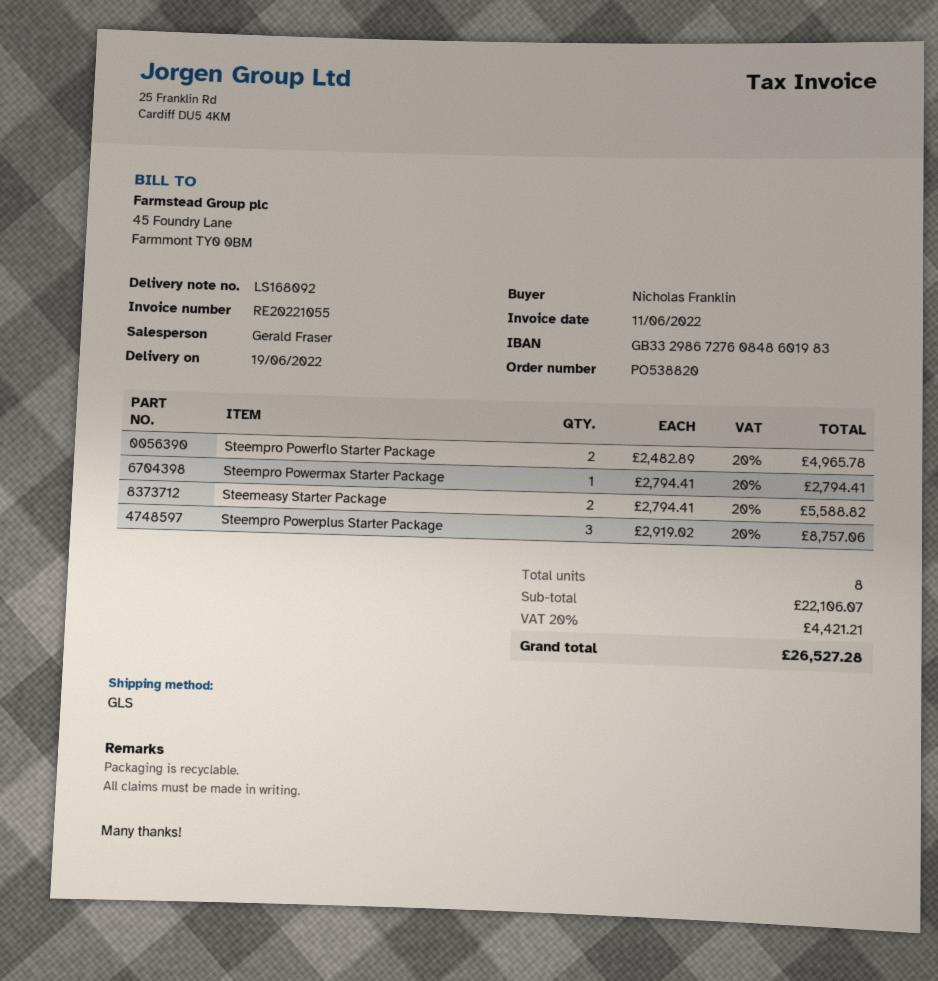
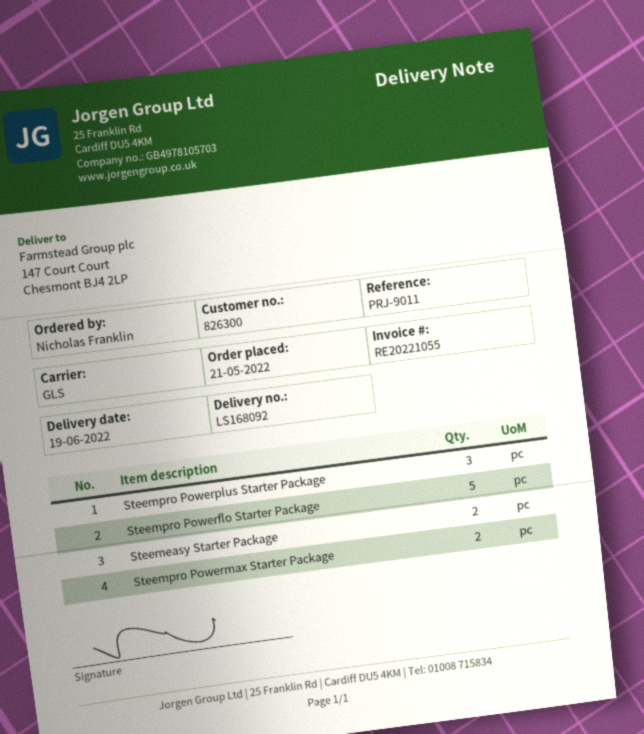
Steempro Powerflo Starter Package: 2 -> 5
Steempro Powermax Starter Package: 1 -> 2

